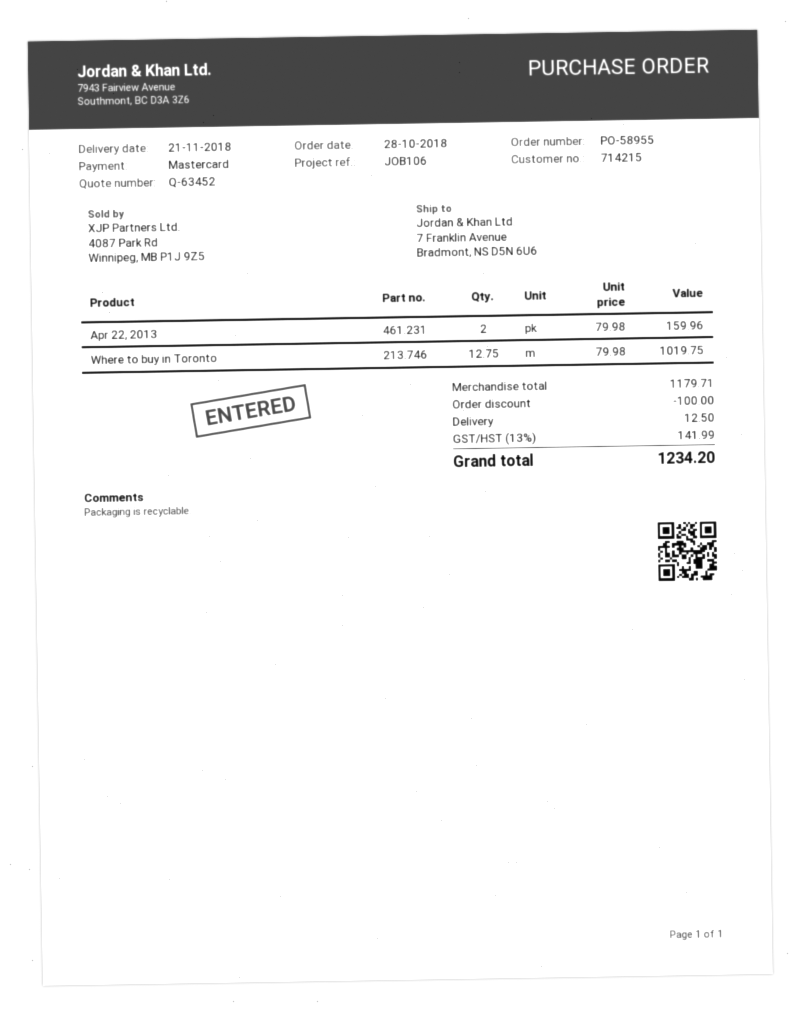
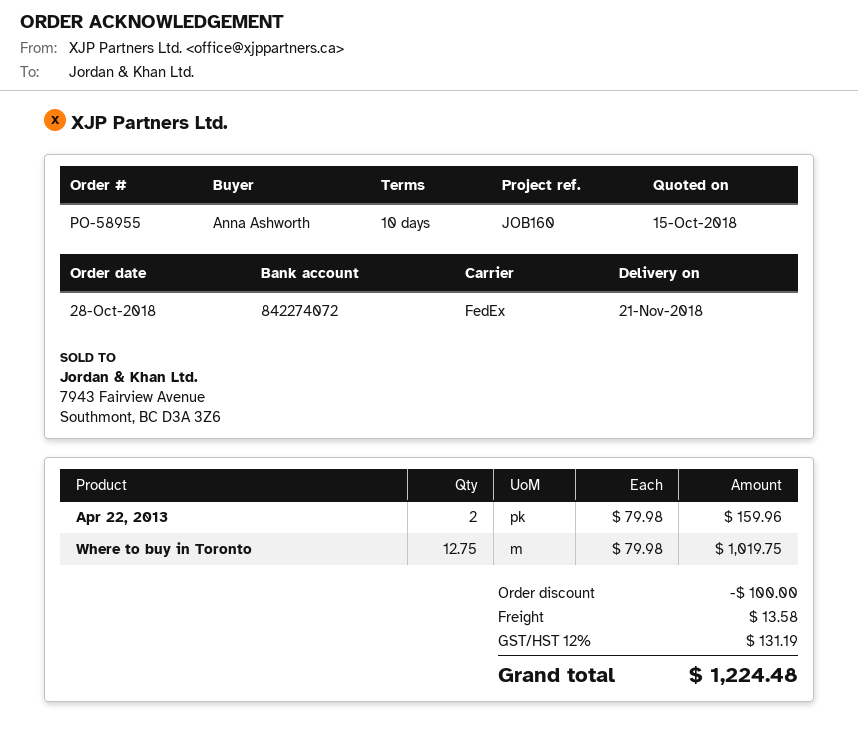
reference: JOB106 -> JOB160
shipping: 12.50 -> 13.58
tax: 13% = 141.99 -> 12% = 131.19
total: 1234.20 -> 1224.48

